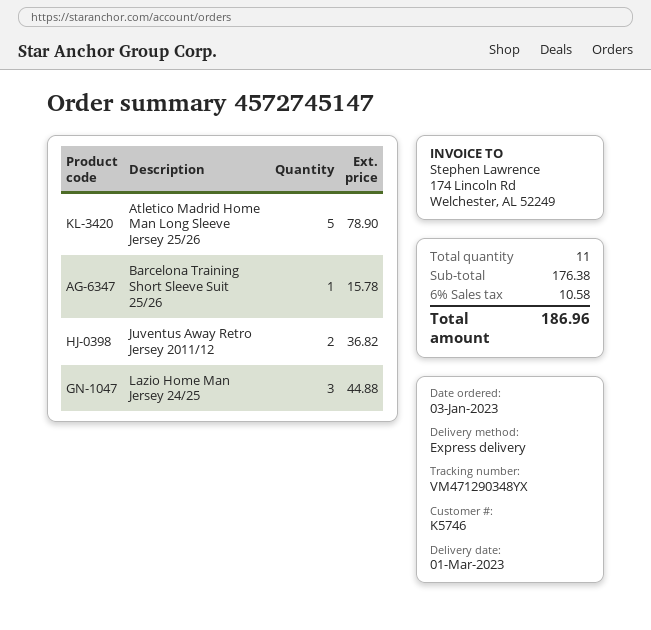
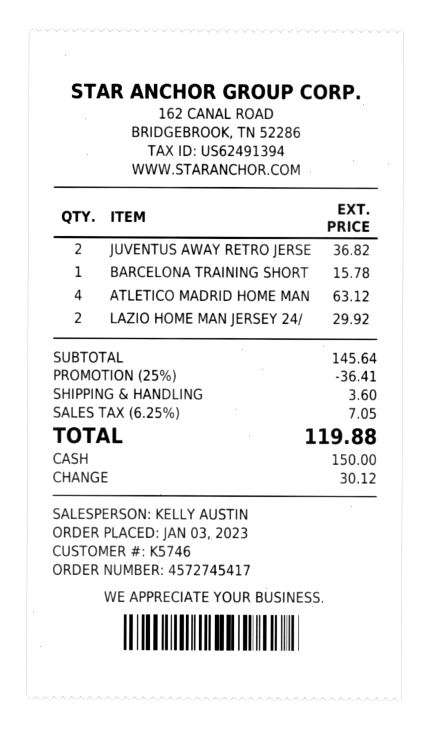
order number: 4572745147 -> 4572745417
Atletico Madrid Home Man Long Sleeve Jersey 25/26: 5 for 78.90 -> 4 for 63.12
Lazio Home Man Jersey 24/25: 3 for 44.88 -> 2 for 29.92
subtotal: 176.38 -> 145.64
discount: none -> 25% = 36.41
shipping: none -> 3.60
tax: 6% = 10.58 -> 6.25% = 7.05
total: 186.96 -> 119.88

